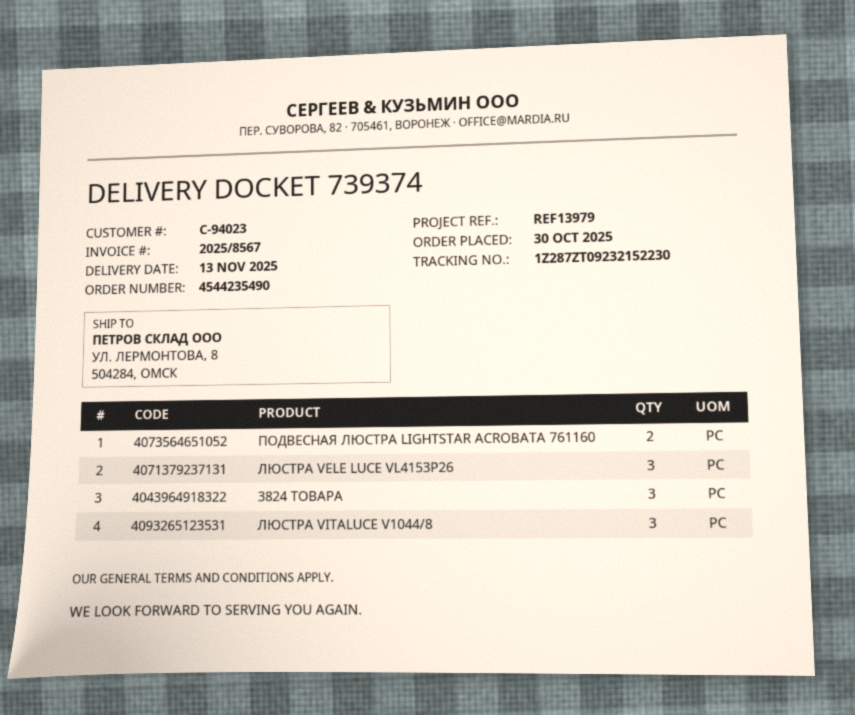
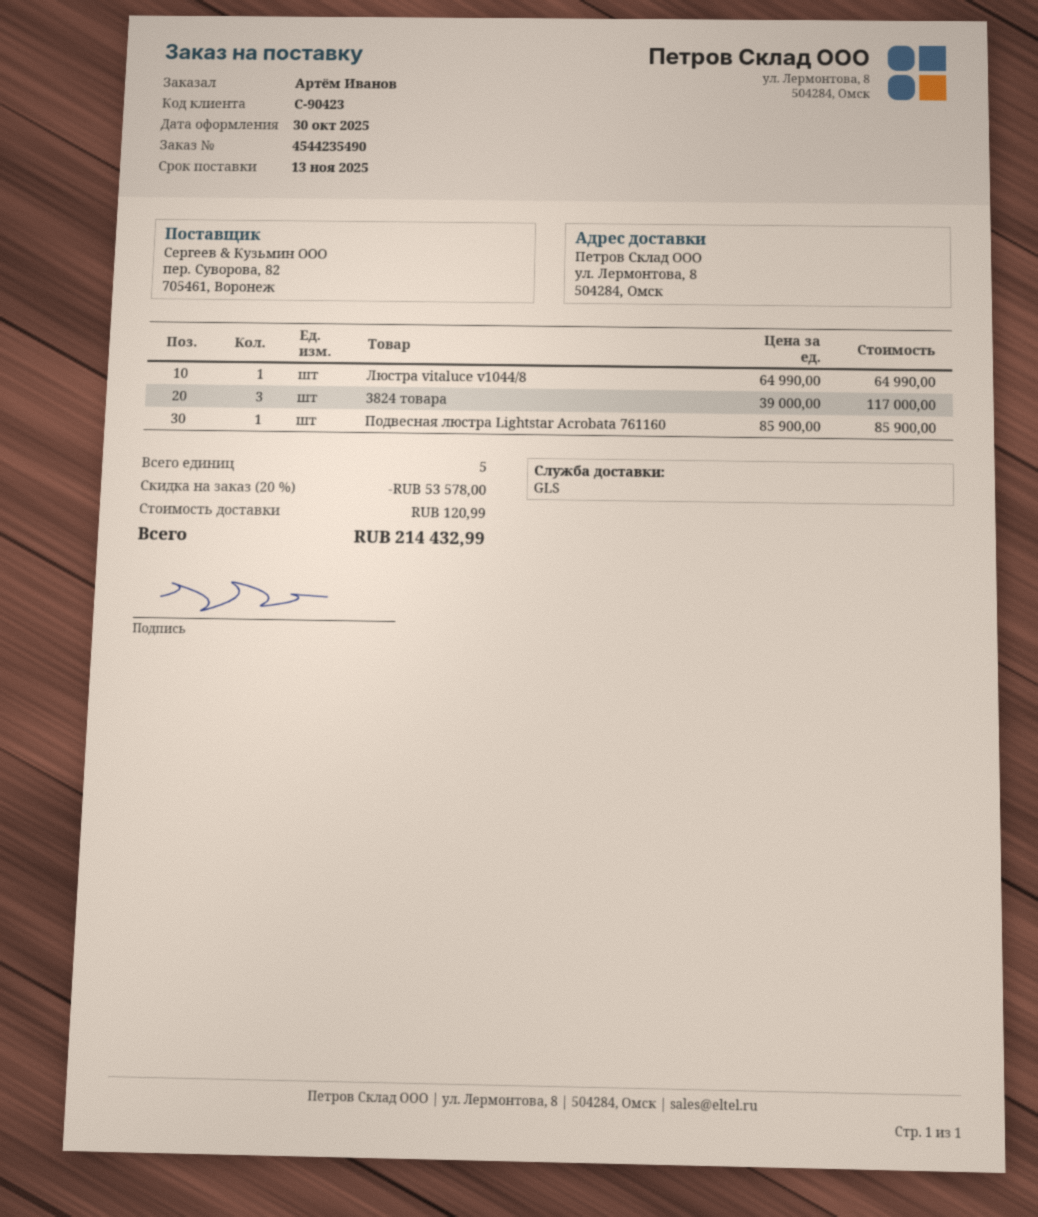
customer number: C-94023 -> C-90423
ПОДВЕСНАЯ ЛЮСТРА LIGHTSTAR ACROBATA 761160: 2 -> 1
ЛЮСТРА VELE LUCE VL4153P26: 3 -> none
ЛЮСТРА VITALUCE V1044/8: 3 -> 1

